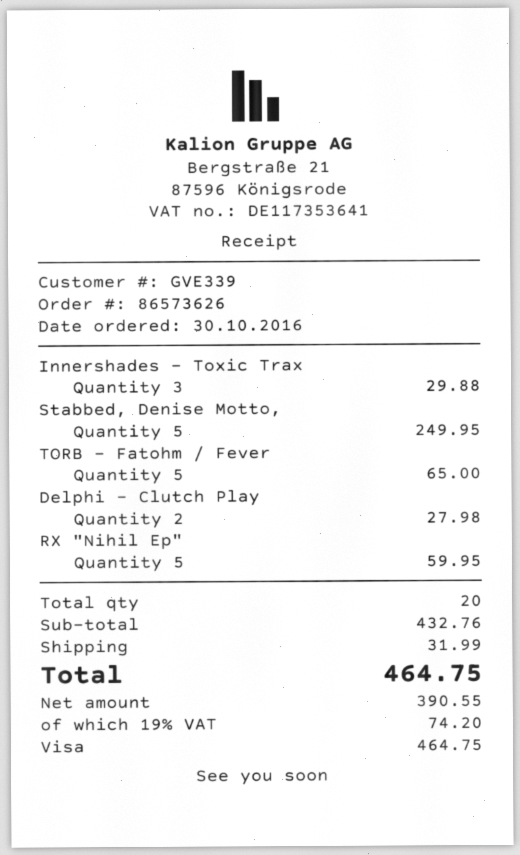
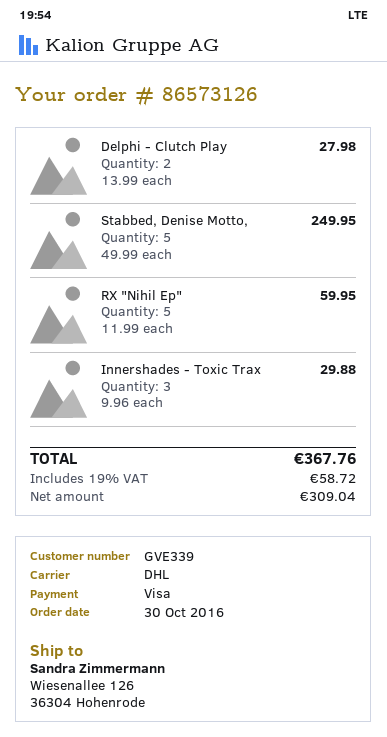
order number: 86573626 -> 86573126
TORB - Fatohm / Fever: 5 for 65.00 -> none
shipping: 31.99 -> none
net: 390.55 -> 309.04
tax: 19% = 74.20 -> 19% = 58.72
total: 464.75 -> 367.76

